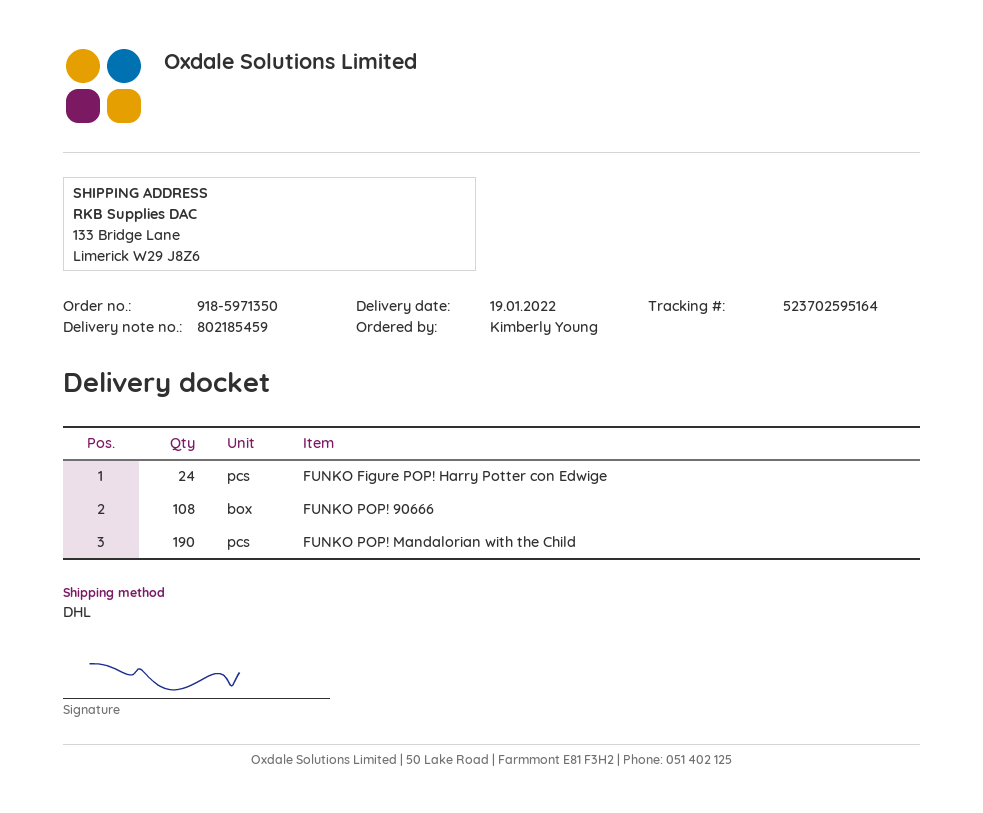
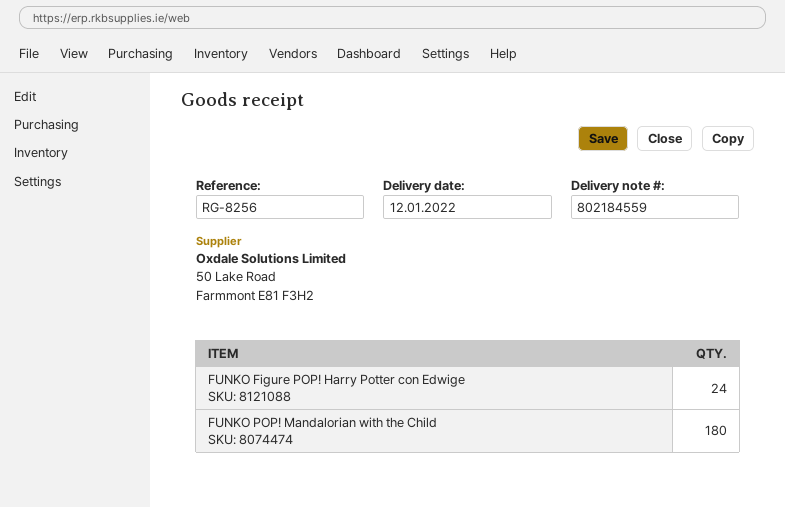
delivery note number: 802185459 -> 802184559
delivery date: 2022-01-19 -> 2022-01-12
FUNKO POP! 90666: 108 -> none
FUNKO POP! Mandalorian with the Child: 190 -> 180

